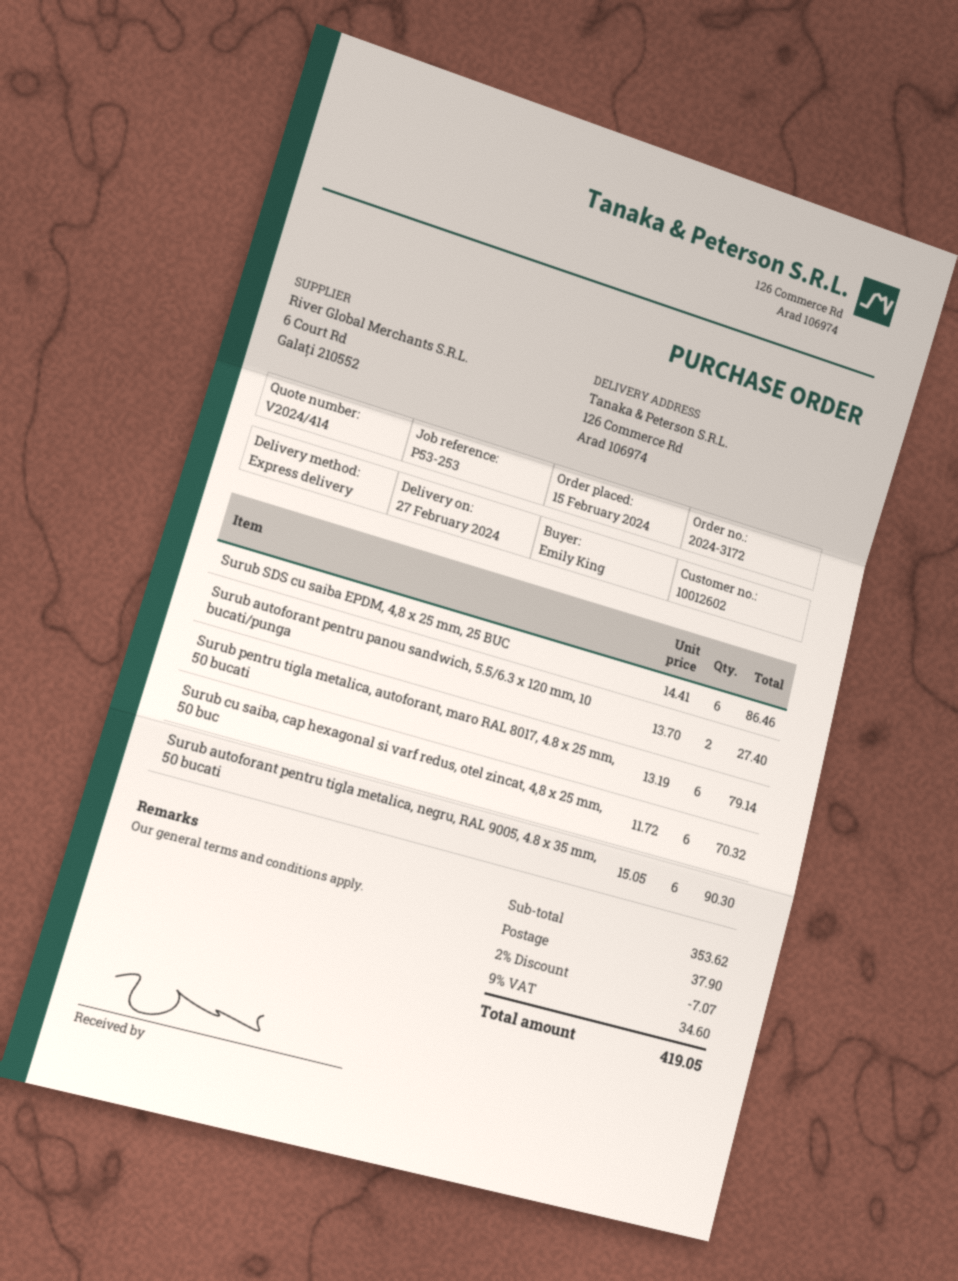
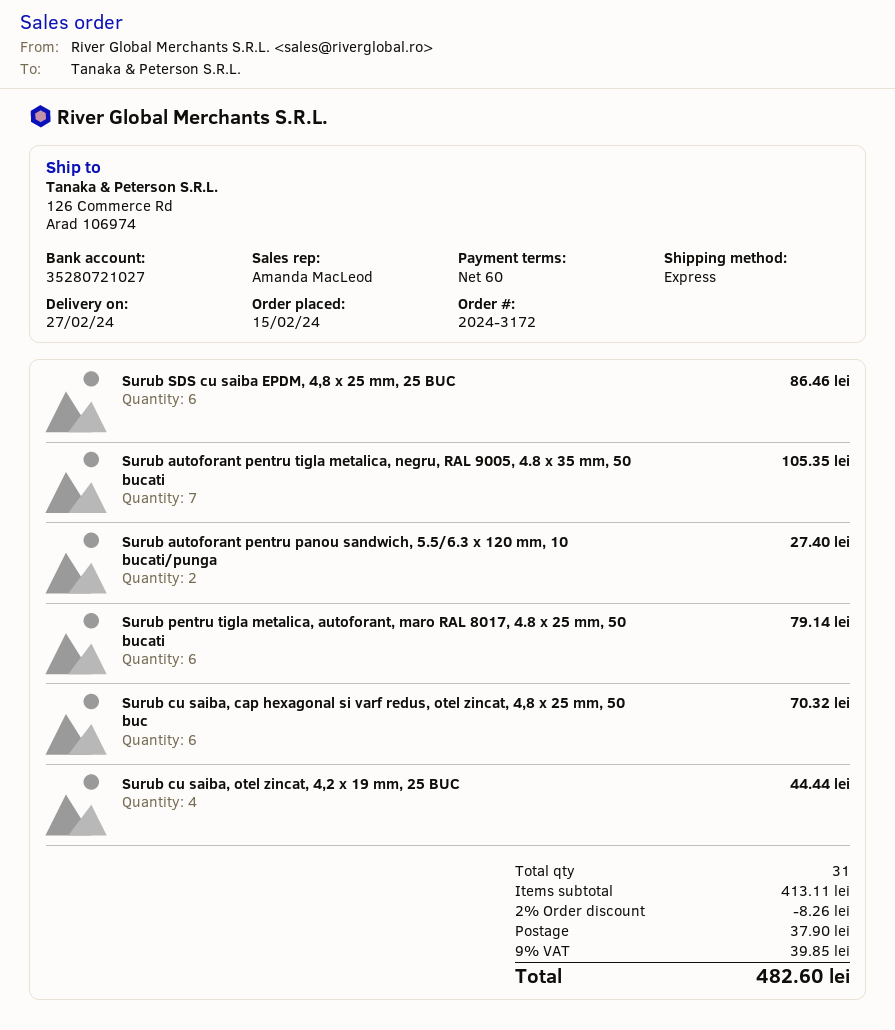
Surub autoforant pentru tigla metalica, negru, RAL 9005, 4.8 x 35 mm, 50 bucati: 6 for 90.30 -> 7 for 105.35
Surub cu saiba, otel zincat, 4,2 x 19 mm, 25 BUC: none -> 4 for 44.44
subtotal: 353.62 -> 413.11
discount: 2% = 7.07 -> 2% = 8.26
tax: 9% = 34.60 -> 9% = 39.85
total: 419.05 -> 482.60

